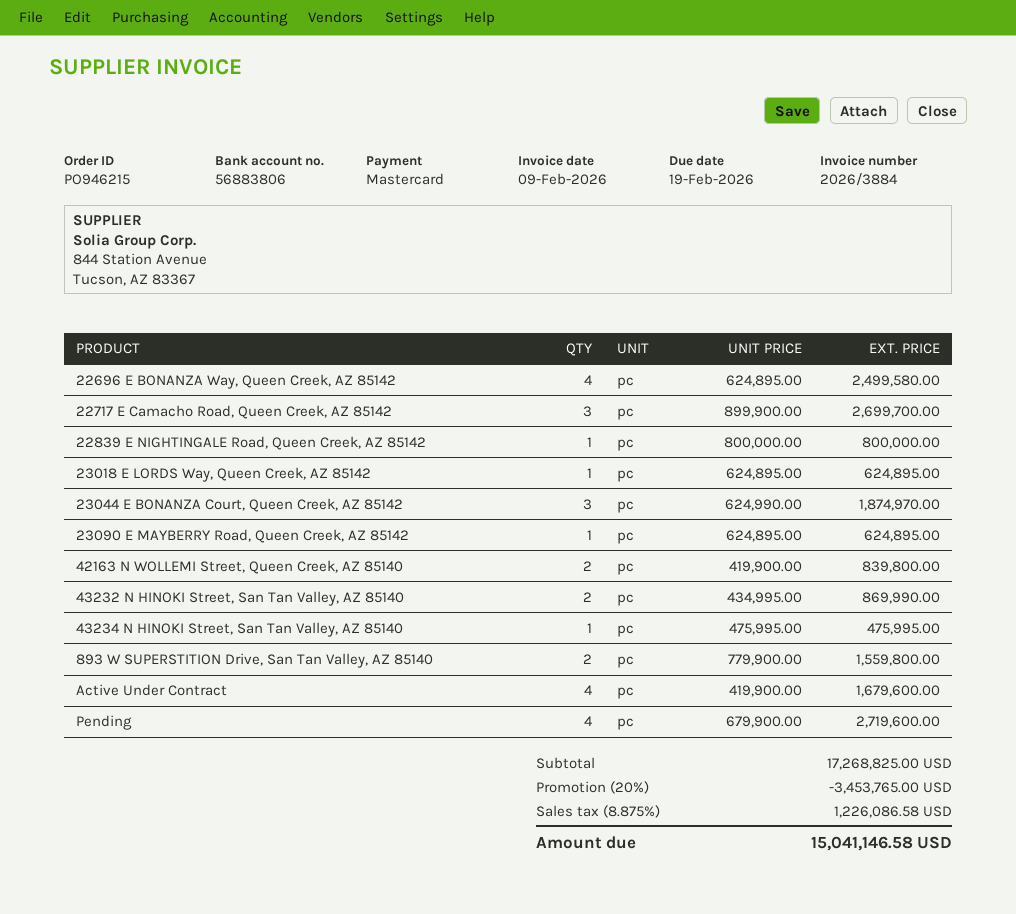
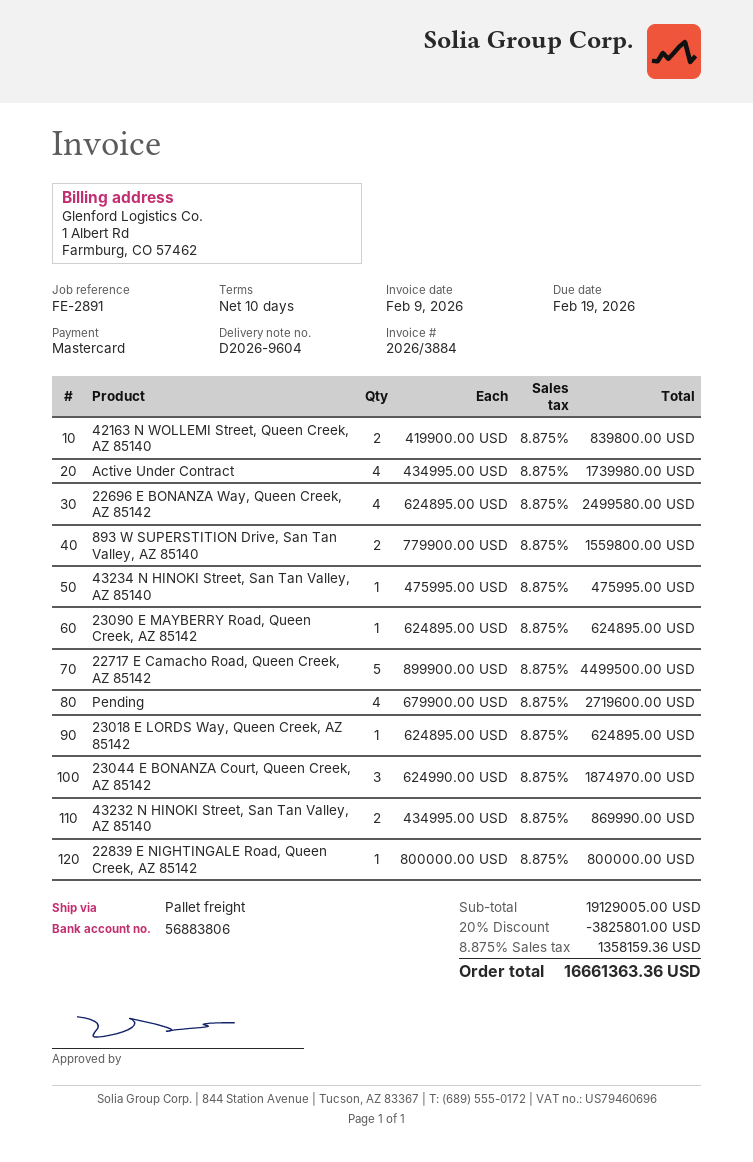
22717 E Camacho Road, Queen Creek, AZ 85142: 3 x 899900.00 = 2699700.00 -> 5 x 899900.00 = 4499500.00
Active Under Contract: 4 x 419900.00 = 1679600.00 -> 4 x 434995.00 = 1739980.00
subtotal: 17268825.00 -> 19129005.00
discount: 20% = 3453765.00 -> 20% = 3825801.00
tax: 8.875% = 1226086.58 -> 8.875% = 1358159.36
total: 15041146.58 -> 16661363.36

